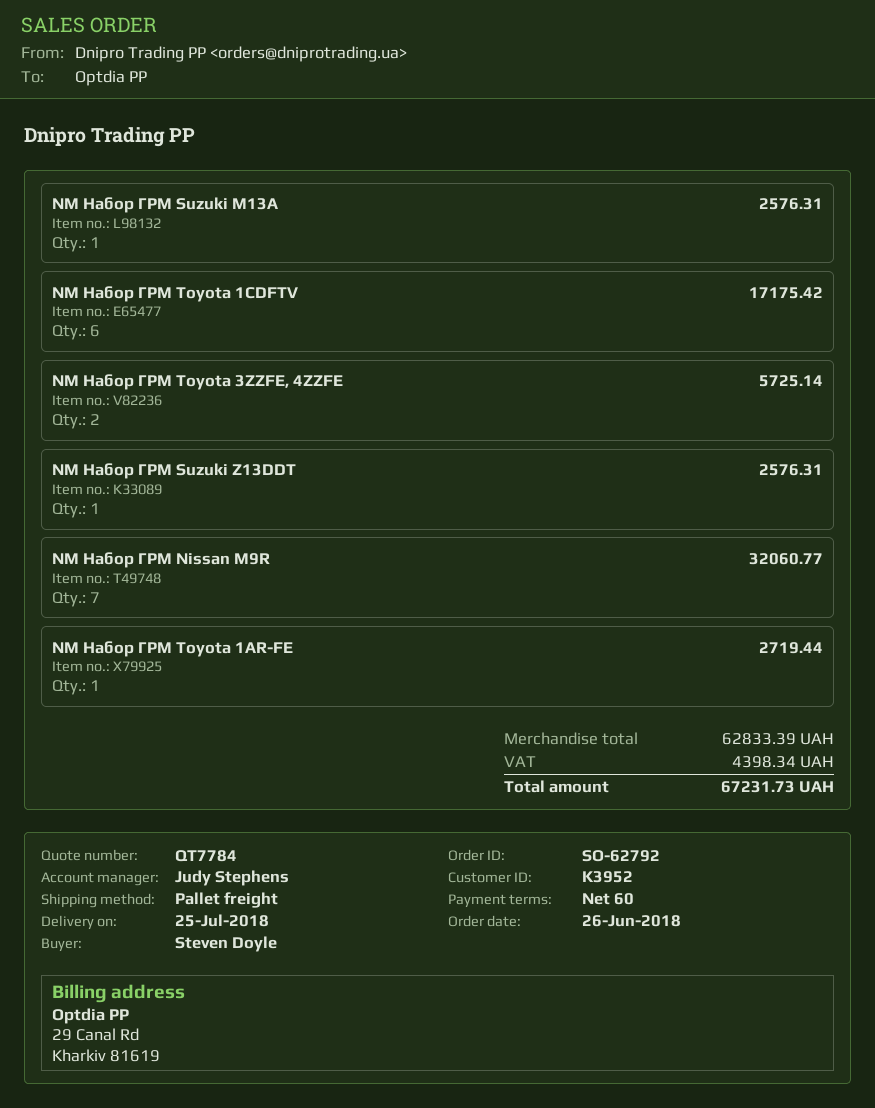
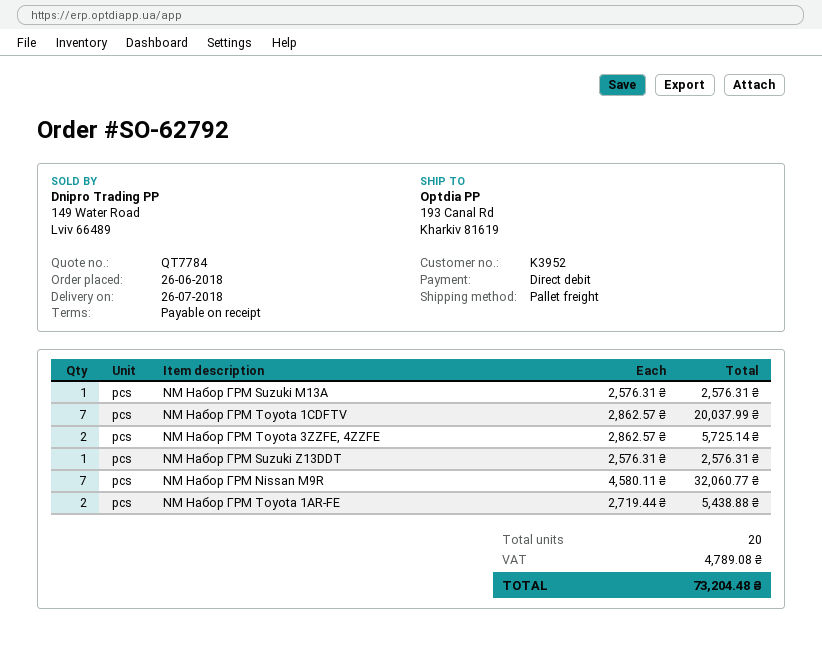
delivery date: 2018-07-25 -> 2018-07-26
payment terms: 60 days -> on receipt
NM Набор ГРМ Toyota 1CDFTV: 6 for 17175.42 -> 7 for 20037.99
NM Набор ГРМ Toyota 1AR-FE: 1 for 2719.44 -> 2 for 5438.88
tax: 4398.34 -> 4789.08
total: 67231.73 -> 73204.48

